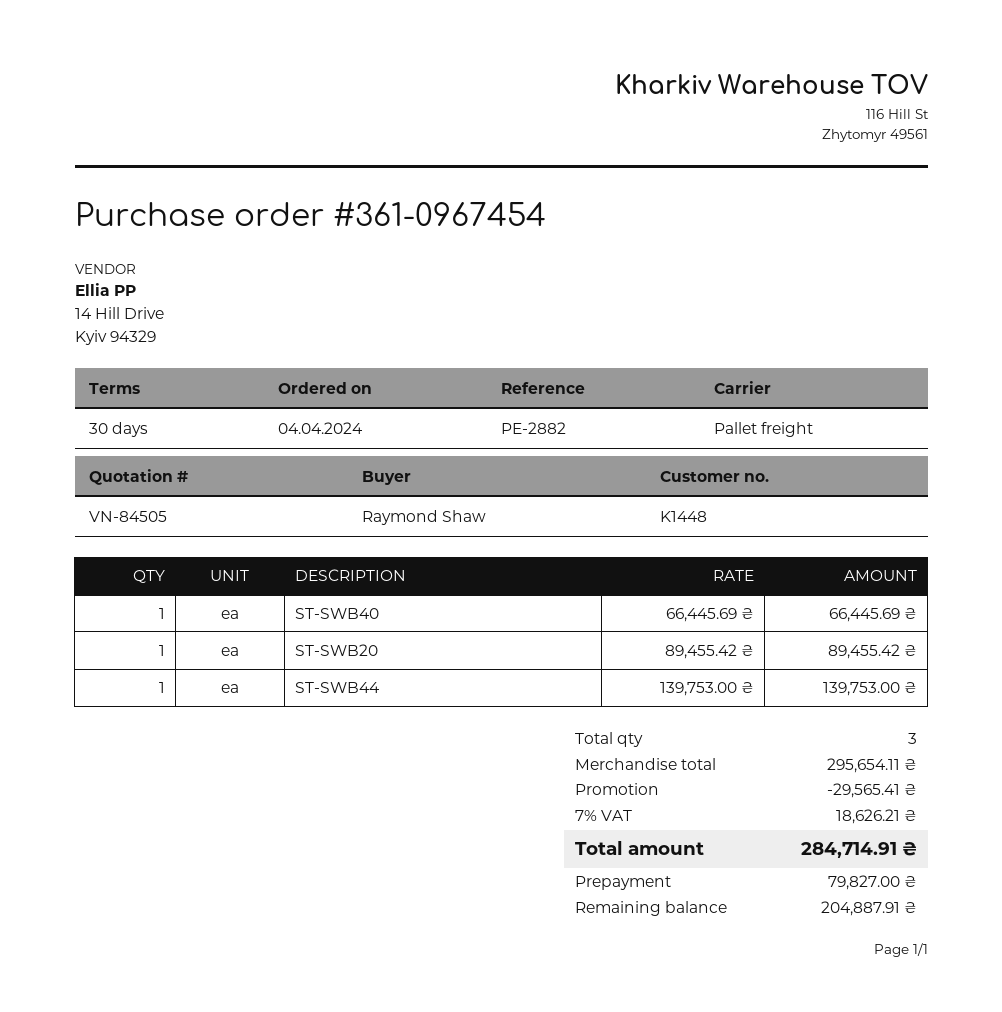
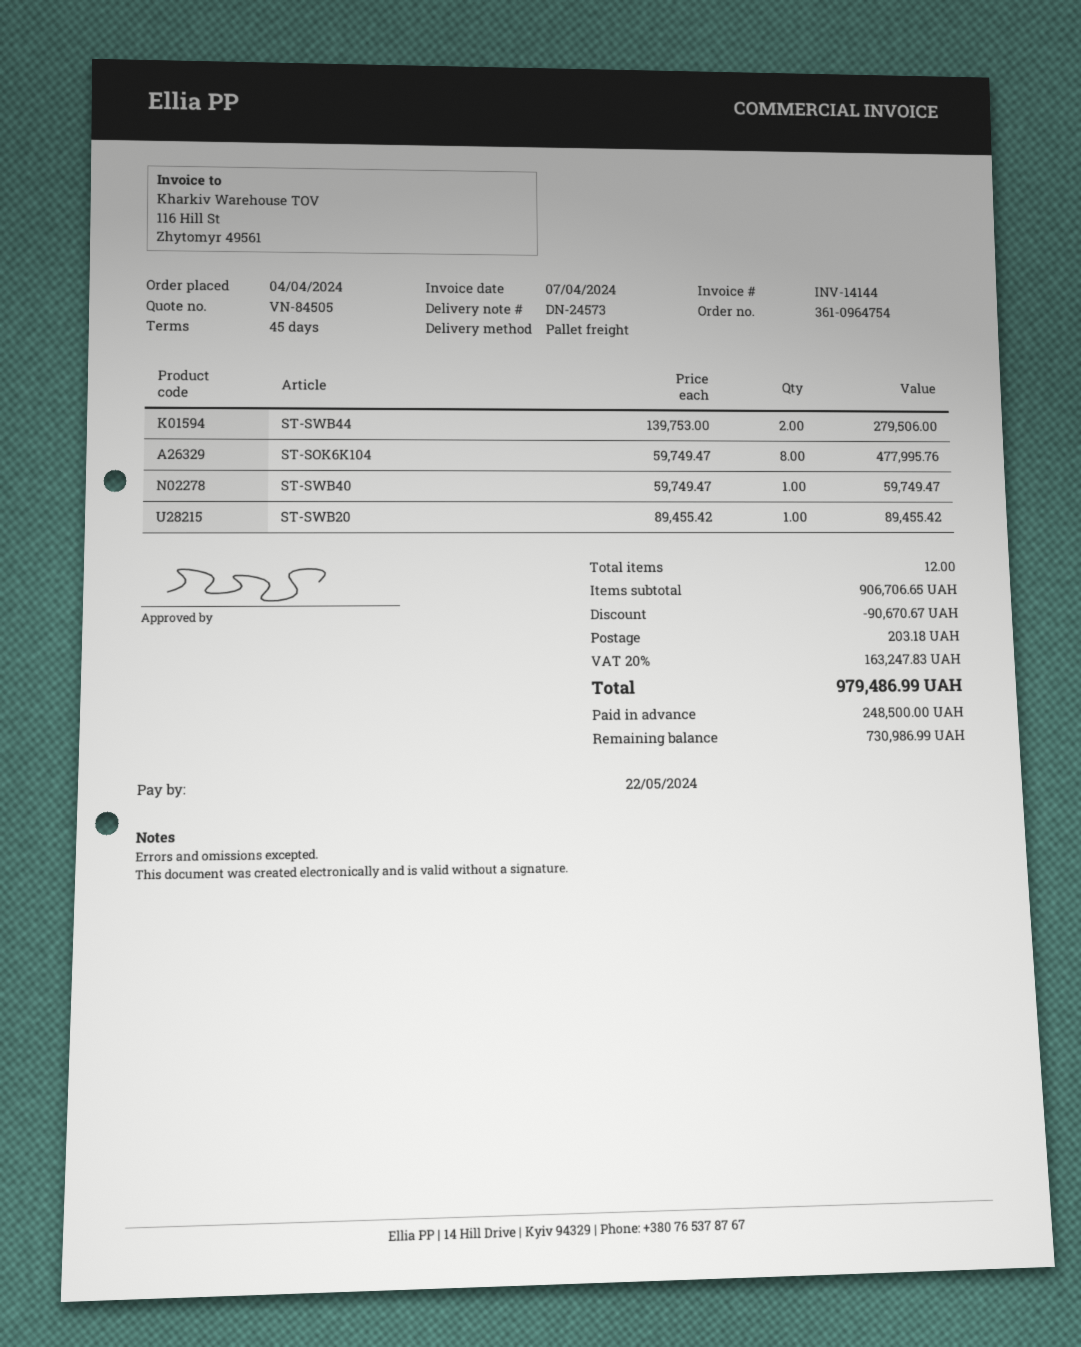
order number: 361-0967454 -> 361-0964754
payment terms: 30 days -> 45 days
ST-SWB40: 1 x 66445.69 = 66445.69 -> 1 x 59749.47 = 59749.47
ST-SWB44: 1 x 139753.00 = 139753.00 -> 2 x 139753.00 = 279506.00
ST-SOK6K104: none -> 8 x 59749.47 = 477995.76
total quantity: 3 -> 12
subtotal: 295654.11 -> 906706.65
discount: 29565.41 -> 90670.67
shipping: none -> 203.18
tax: 7% = 18626.21 -> 20% = 163247.83
total: 284714.91 -> 979486.99
deposit: 79827.00 -> 248500.00
balance: 204887.91 -> 730986.99

